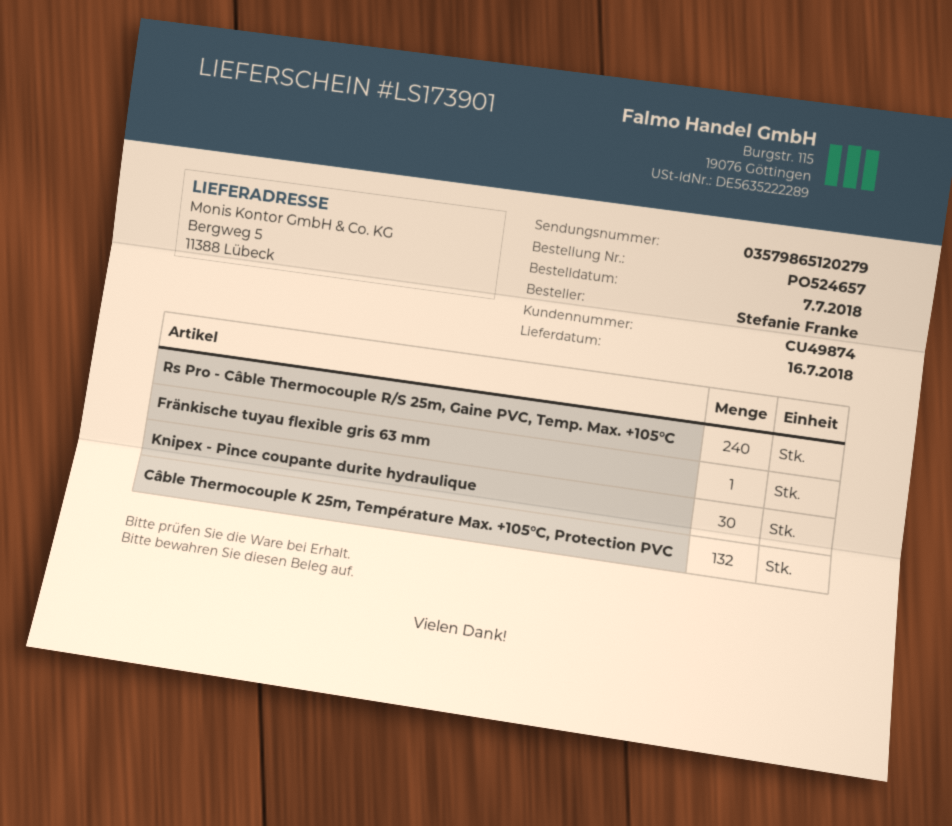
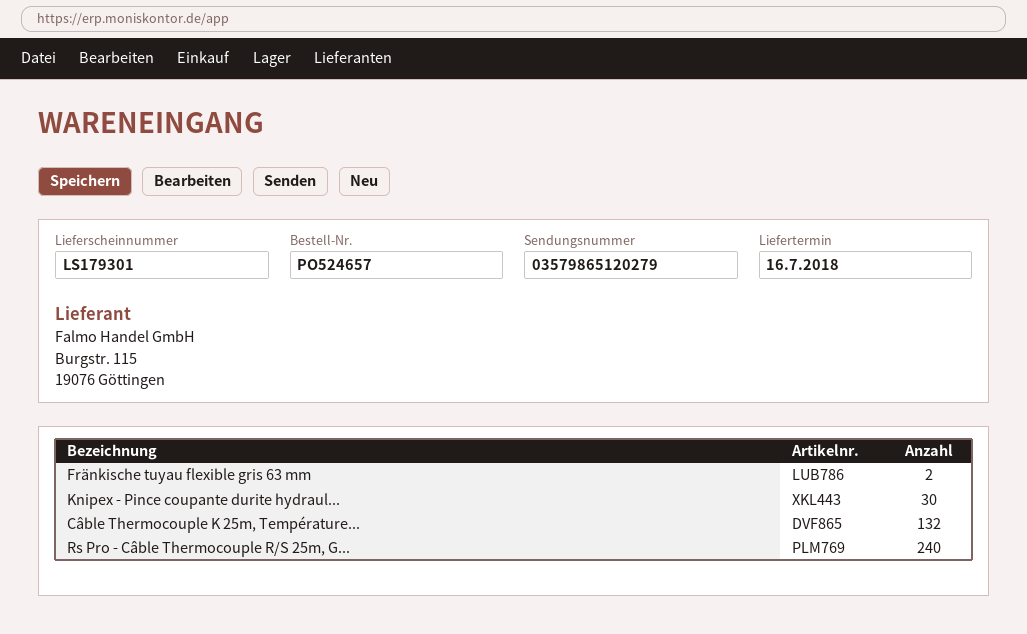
delivery note number: LS173901 -> LS179301
Fränkische tuyau flexible gris 63 mm: 1 -> 2

